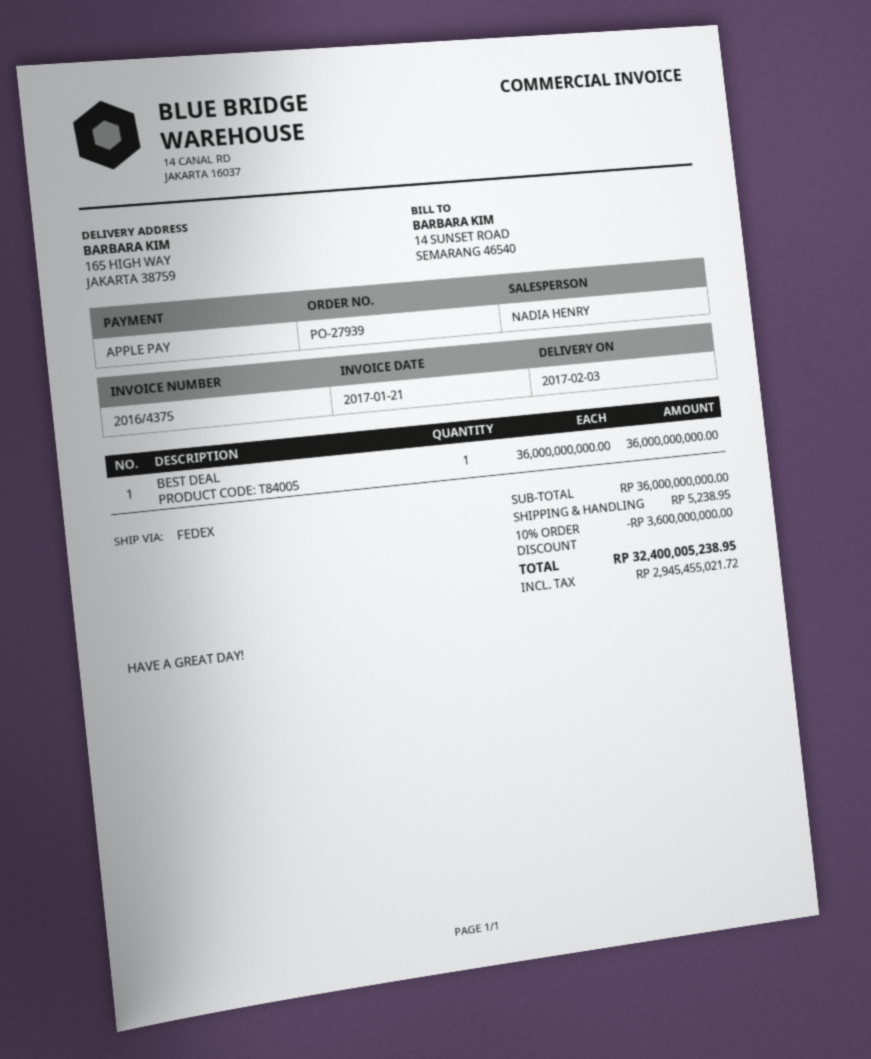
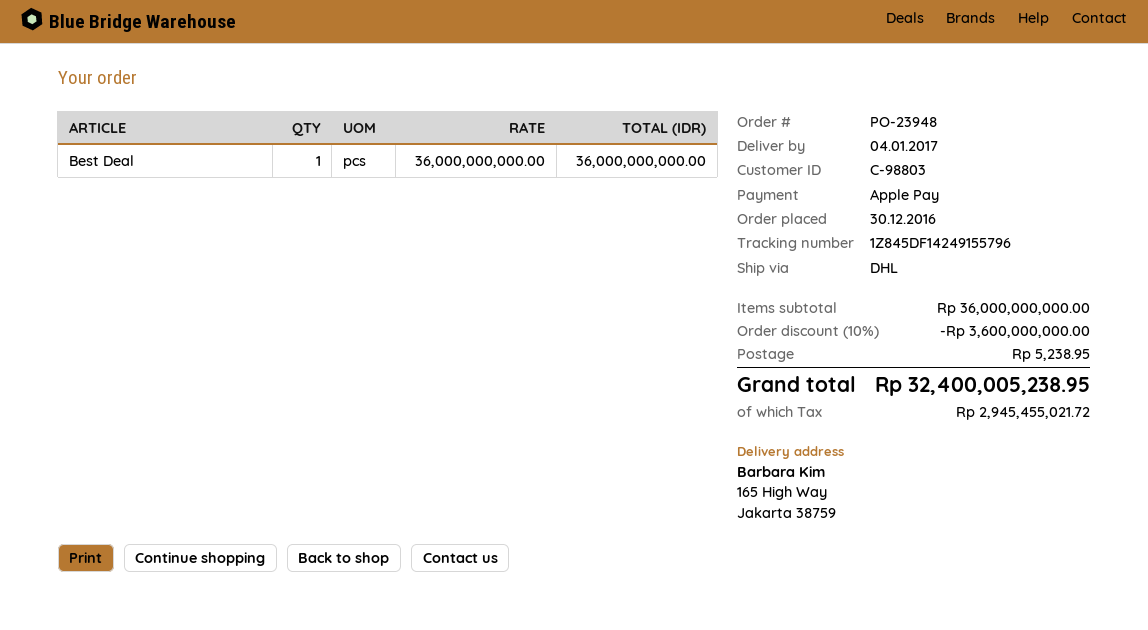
order number: PO-27939 -> PO-23948
delivery date: 2017-02-03 -> 2017-01-04
shipping method: FedEx -> DHL

